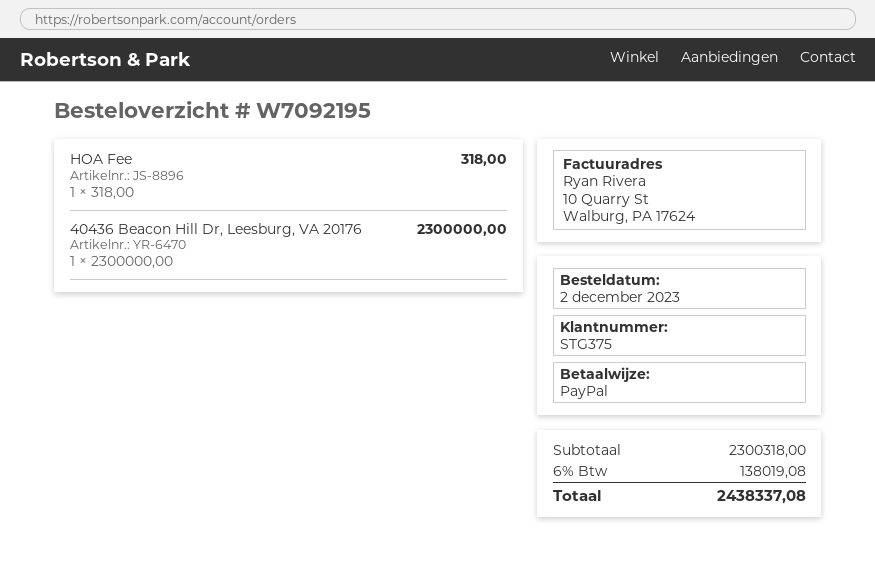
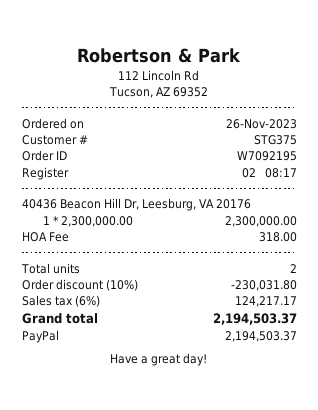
order date: 2023-12-02 -> 2023-11-26
discount: none -> 10% = 230031.80
tax: 6% = 138019.08 -> 6% = 124217.17
total: 2438337.08 -> 2194503.37

